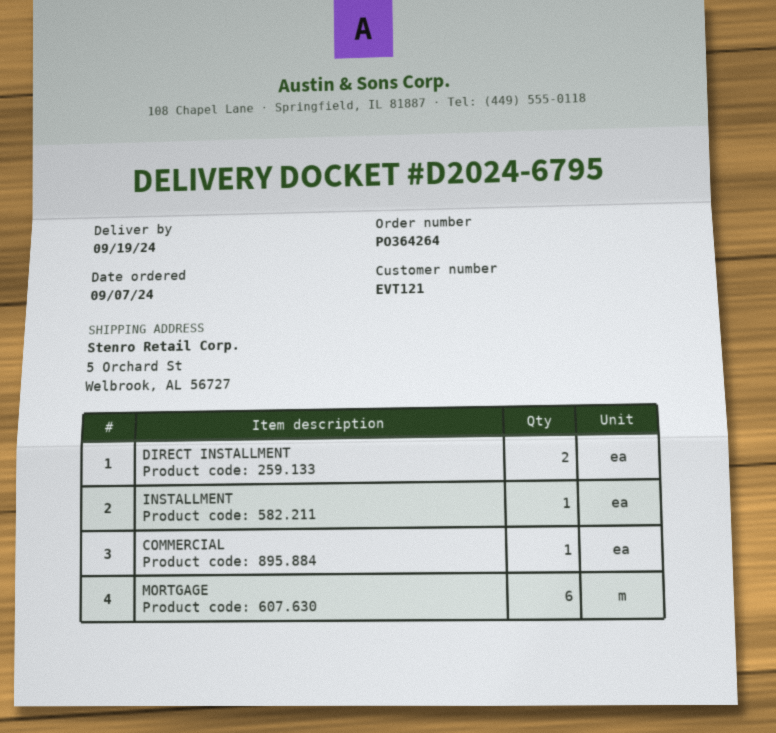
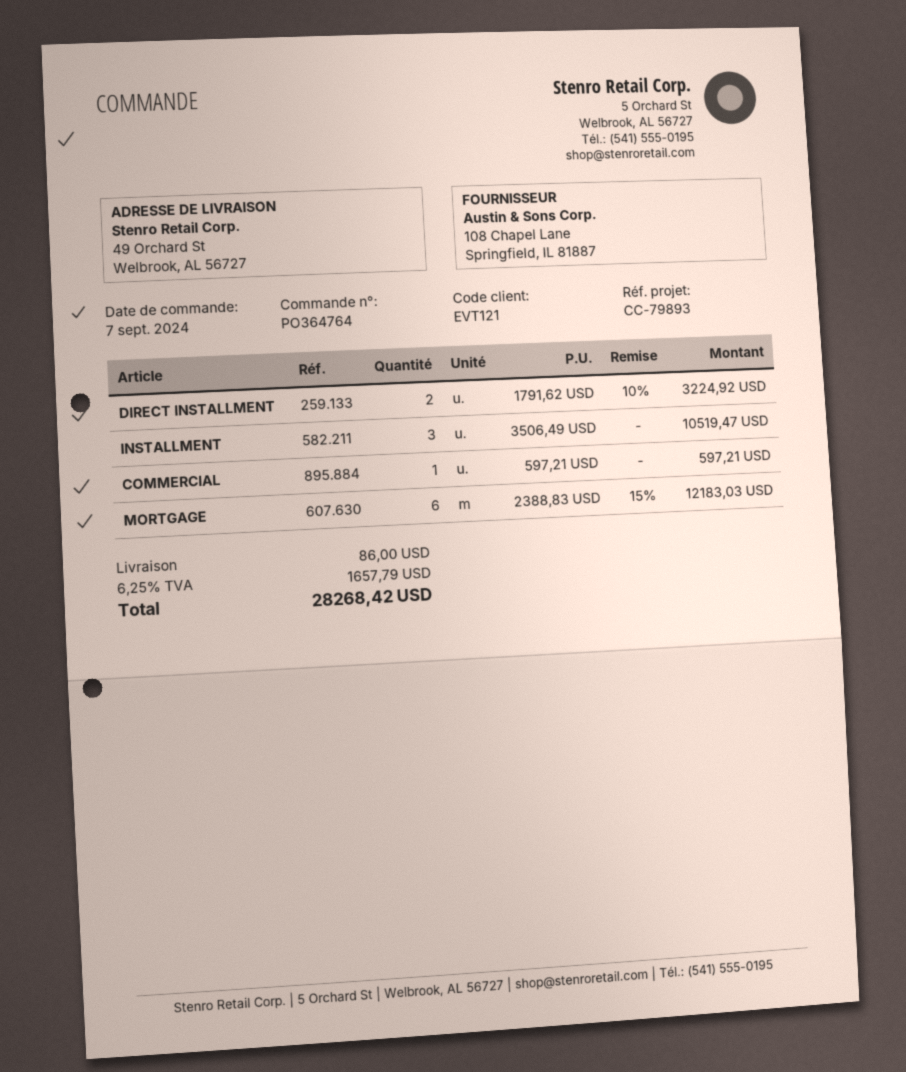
order number: PO364264 -> PO364764
ship to: 5 Orchard St, Welbrook, AL 56727 -> 49 Orchard St, Welbrook, AL 56727
INSTALLMENT: 1 -> 3

